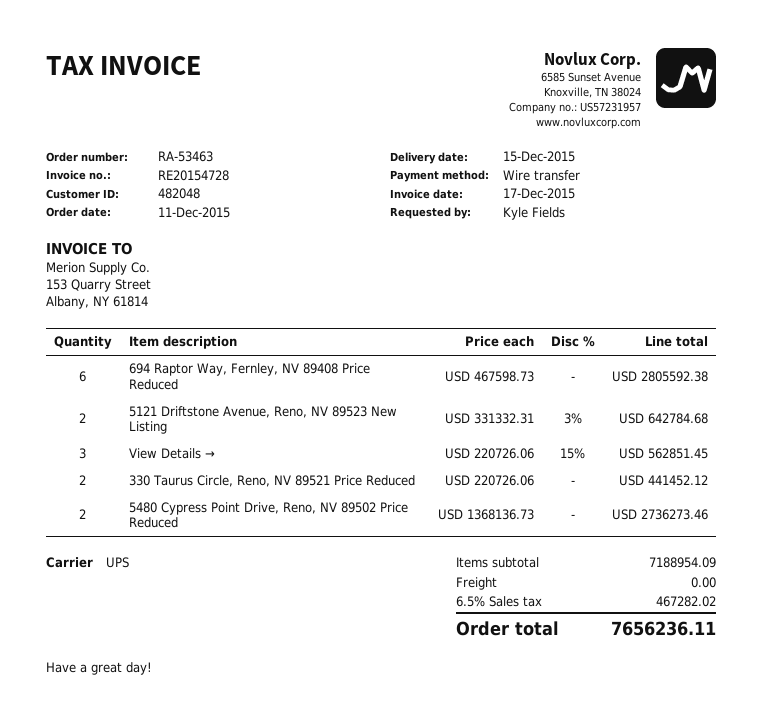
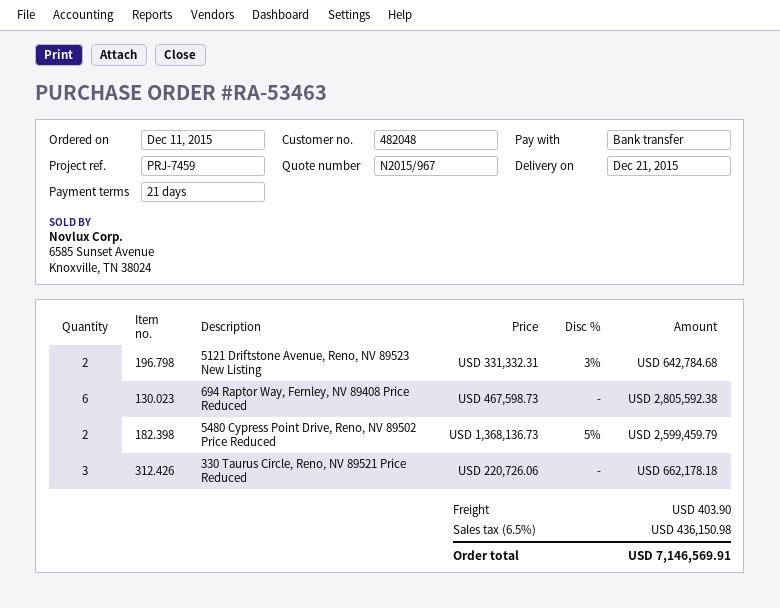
delivery date: 2015-12-15 -> 2015-12-21
View Details →: 3 x 220726.06 - 15% = 562851.45 -> none
330 Taurus Circle, Reno, NV 89521 Price Reduced: 2 x 220726.06 = 441452.12 -> 3 x 220726.06 = 662178.18
5480 Cypress Point Drive, Reno, NV 89502 Price Reduced: 2 x 1368136.73 = 2736273.46 -> 2 x 1368136.73 - 5% = 2599459.79
shipping: 0.00 -> 403.90
tax: 6.5% = 467282.02 -> 6.5% = 436150.98
total: 7656236.11 -> 7146569.91

